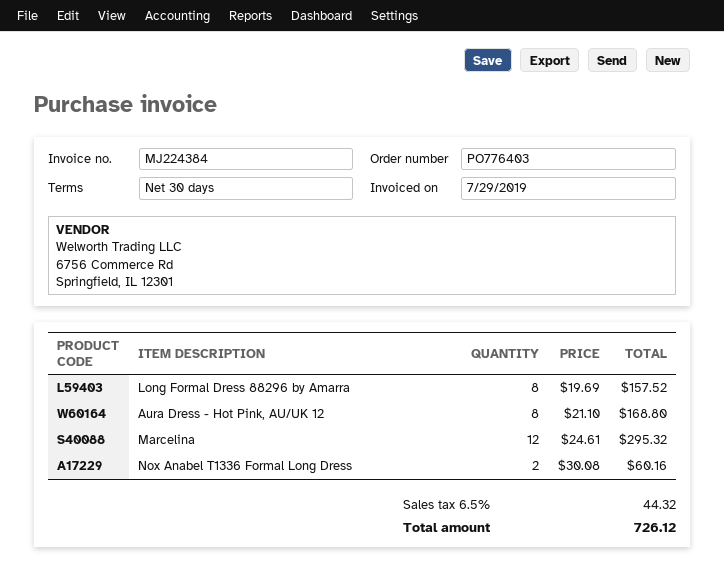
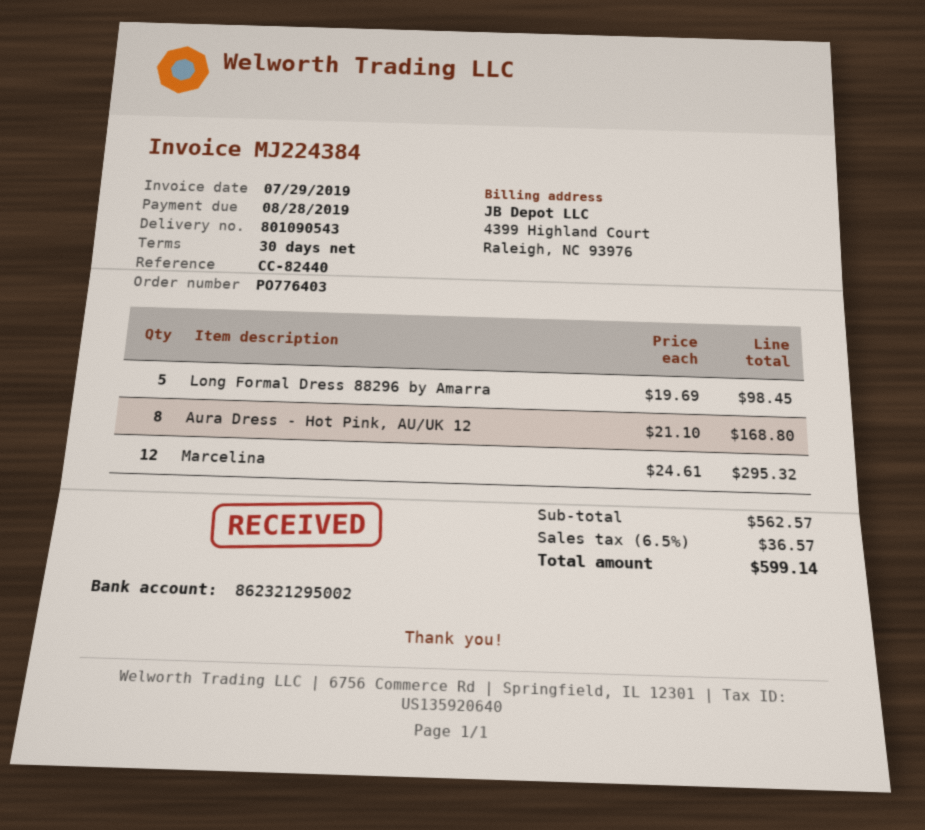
Long Formal Dress 88296 by Amarra: 8 x 19.69 = 157.52 -> 5 x 19.69 = 98.45
Nox Anabel T1336 Formal Long Dress: 2 x 30.08 = 60.16 -> none
tax: 6.5% = 44.32 -> 6.5% = 36.57
total: 726.12 -> 599.14

